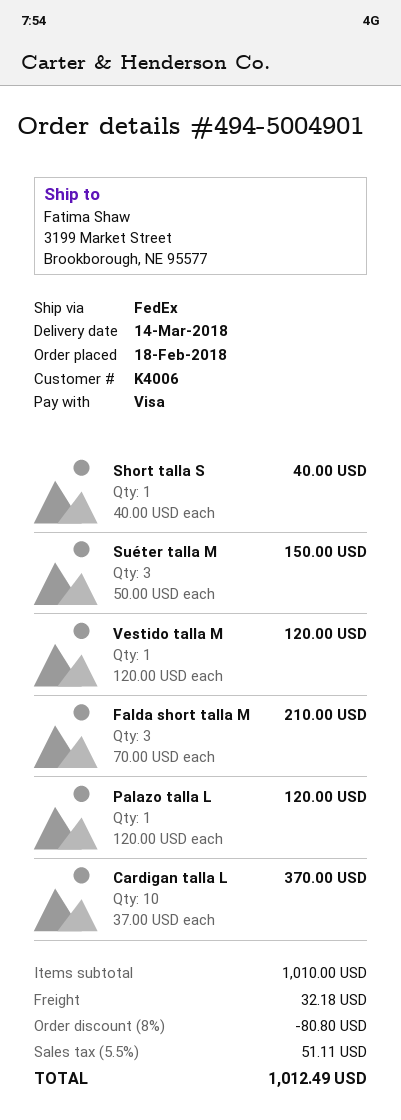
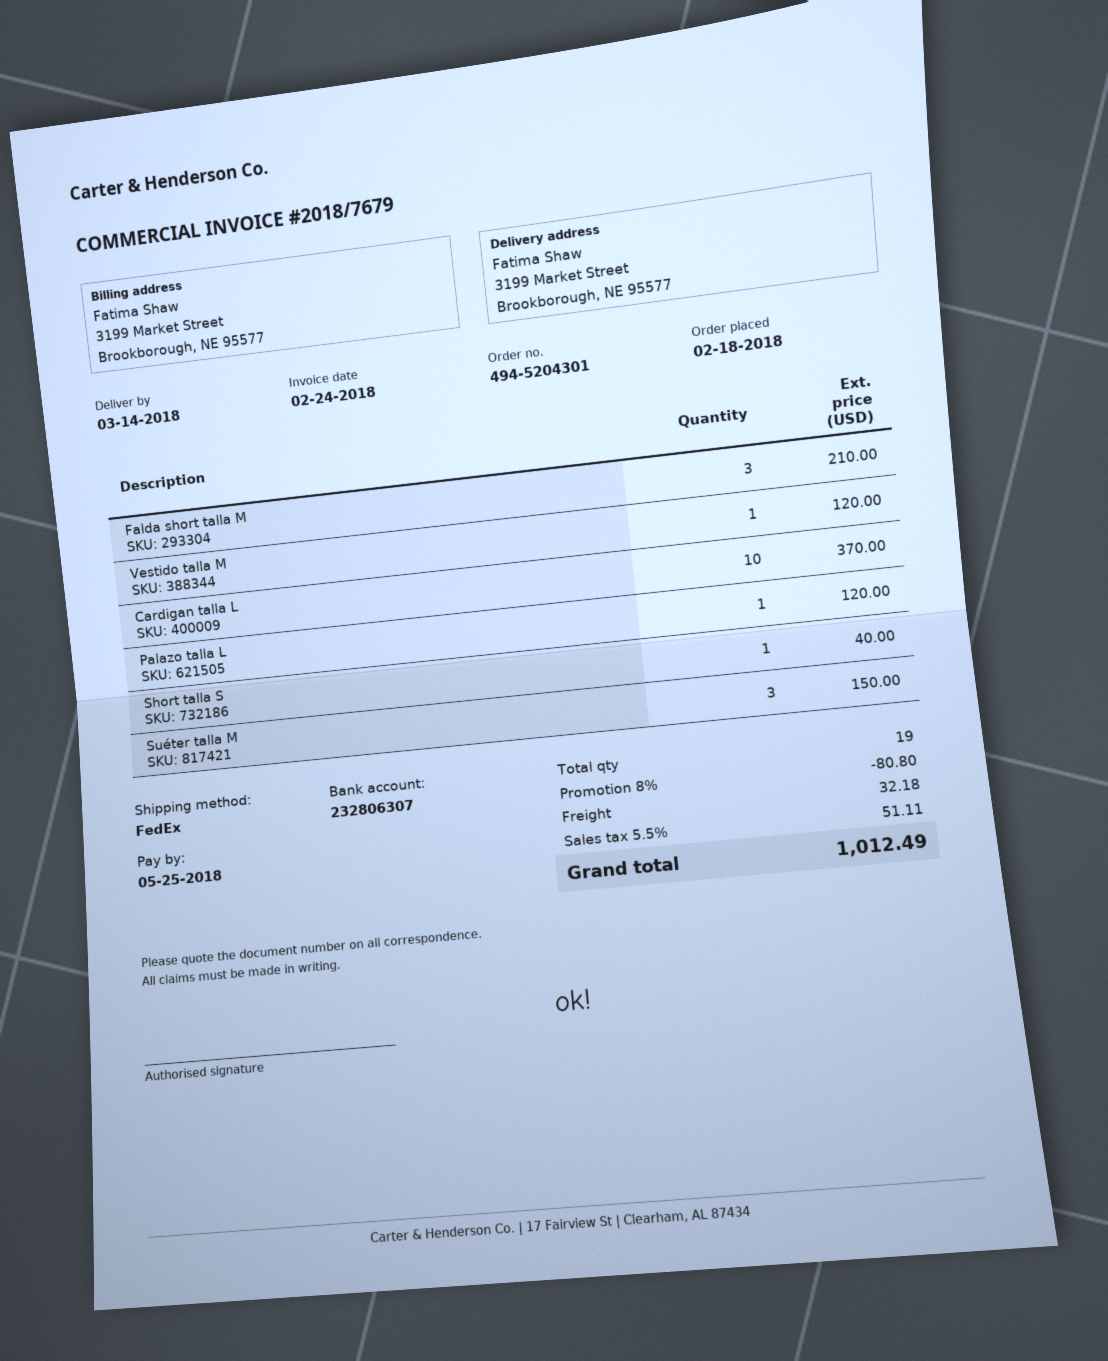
order number: 494-5004901 -> 494-5204301

